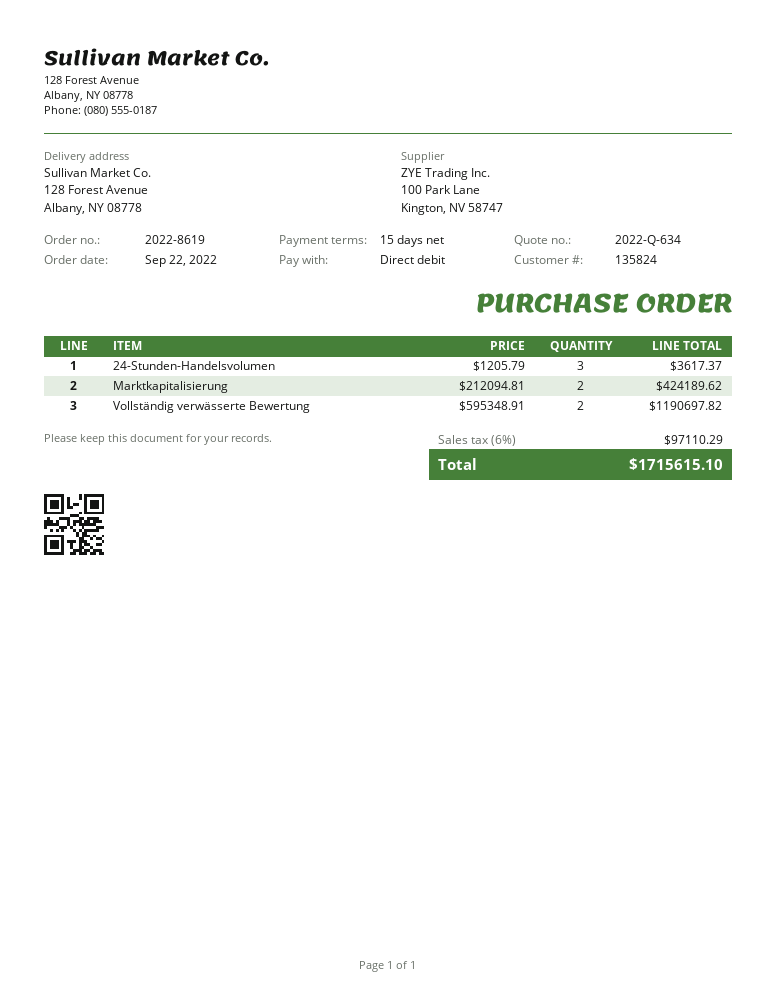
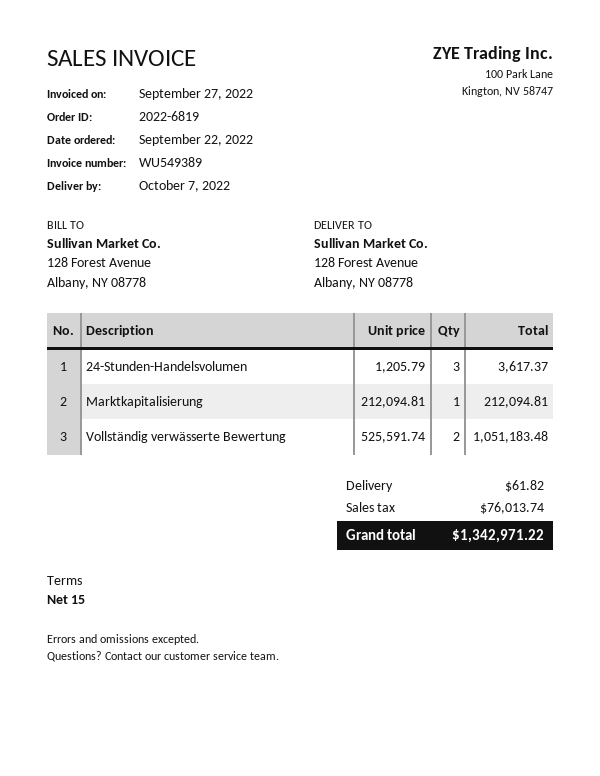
order number: 2022-8619 -> 2022-6819
Marktkapitalisierung: 2 x 212094.81 = 424189.62 -> 1 x 212094.81 = 212094.81
Vollständig verwässerte Bewertung: 2 x 595348.91 = 1190697.82 -> 2 x 525591.74 = 1051183.48
shipping: none -> 61.82
tax: 97110.29 -> 76013.74
total: 1715615.10 -> 1342971.22

